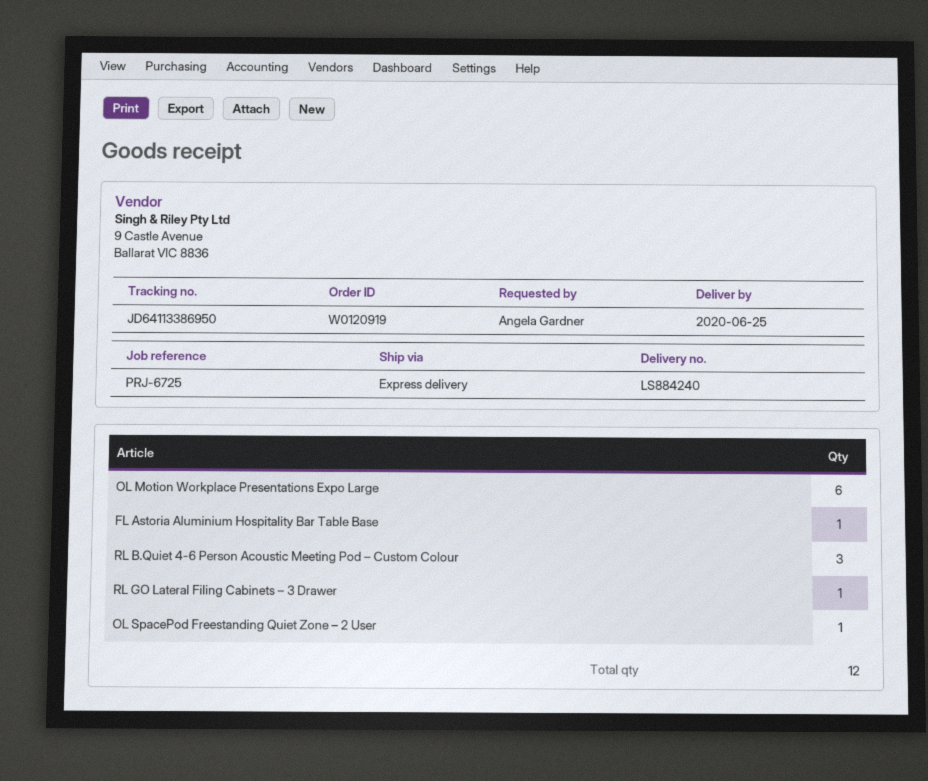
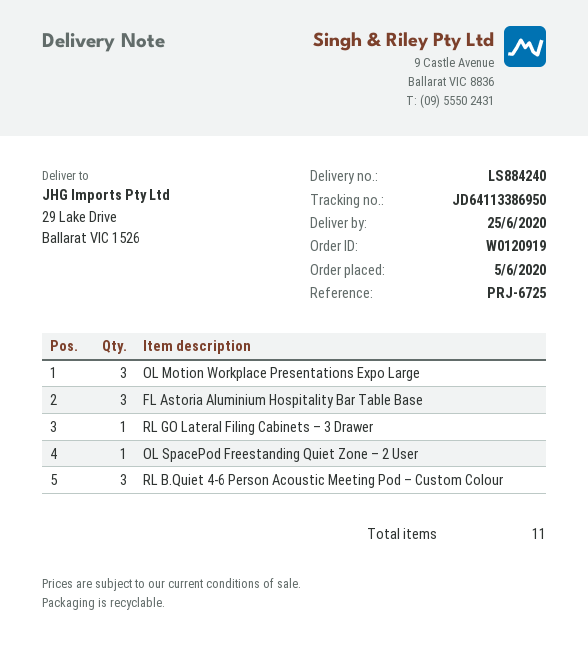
OL Motion Workplace Presentations Expo Large: 6 -> 3
FL Astoria Aluminium Hospitality Bar Table Base: 1 -> 3
total quantity: 12 -> 11

